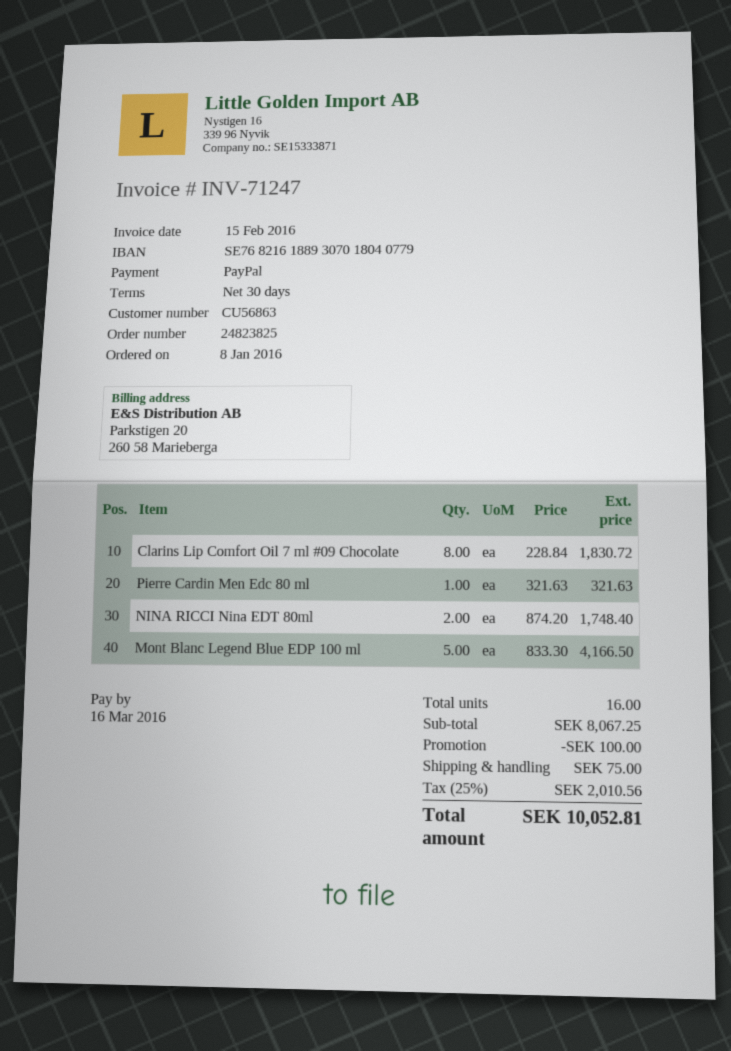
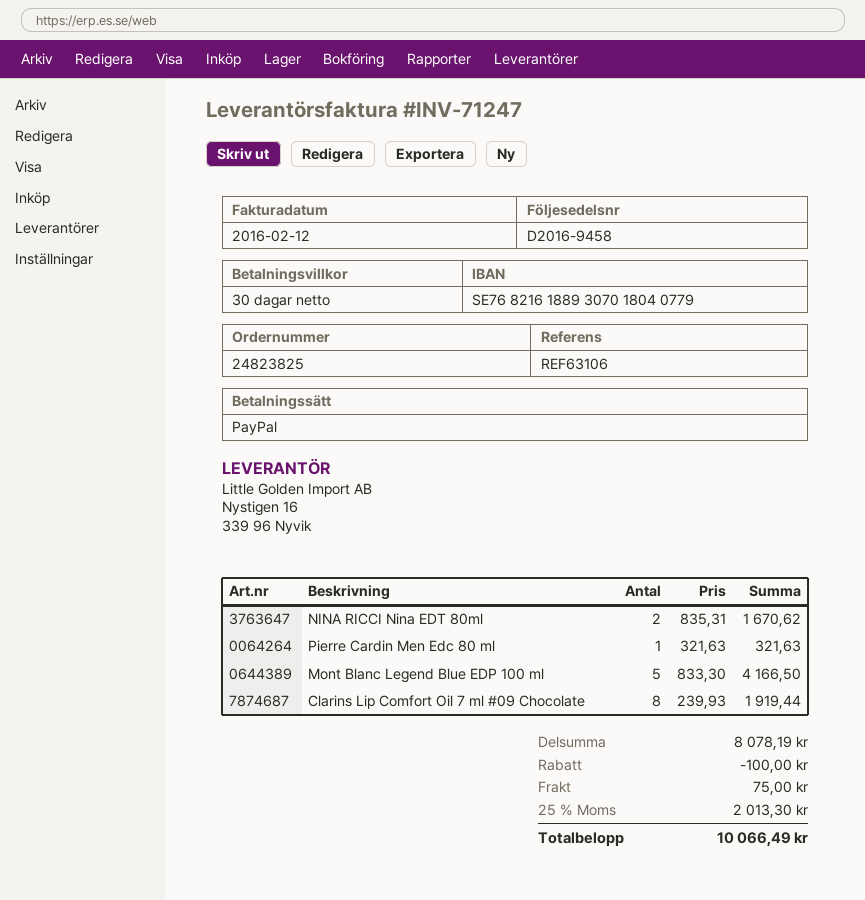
invoice date: 2016-02-15 -> 2016-02-12
Clarins Lip Comfort Oil 7 ml #09 Chocolate: 8 x 228.84 = 1830.72 -> 8 x 239.93 = 1919.44
NINA RICCI Nina EDT 80ml: 2 x 874.20 = 1748.40 -> 2 x 835.31 = 1670.62
subtotal: 8067.25 -> 8078.19
tax: 25% = 2010.56 -> 25% = 2013.30
total: 10052.81 -> 10066.49

